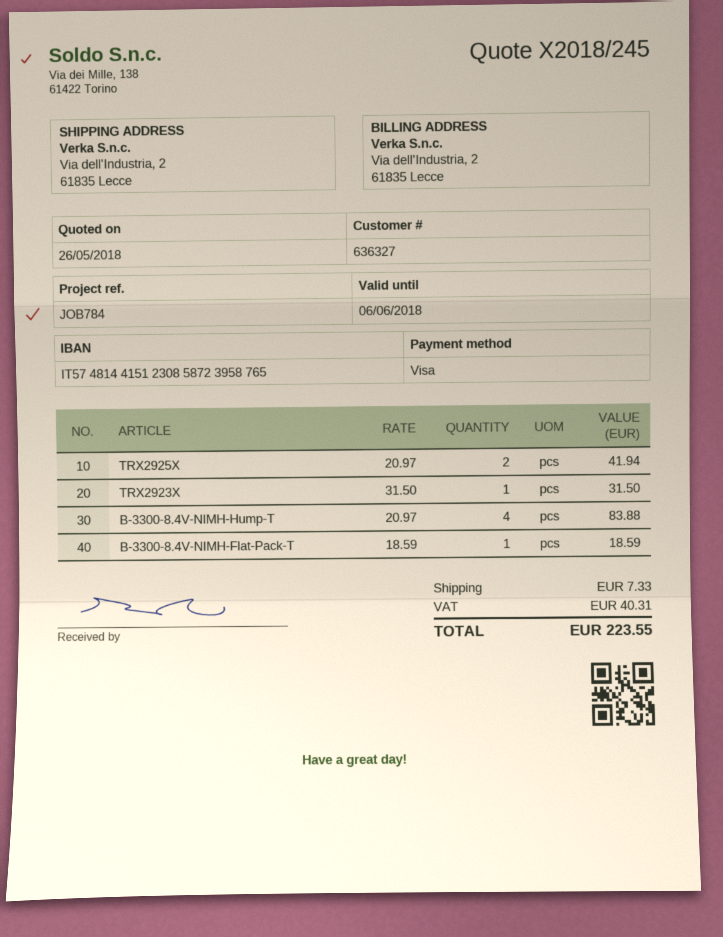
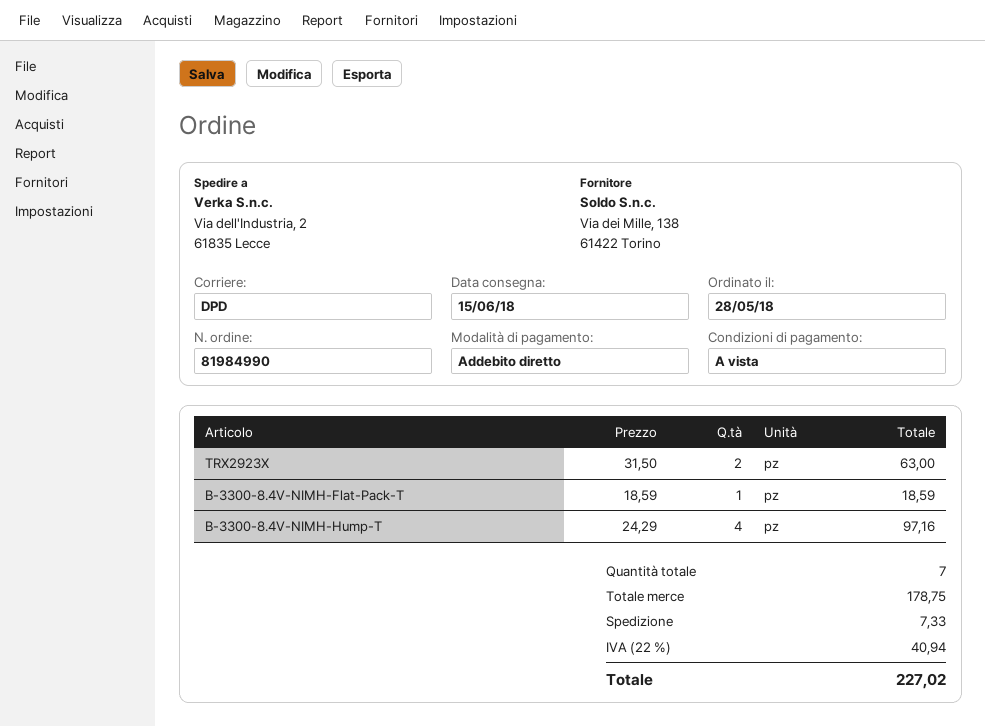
payment method: Visa -> direct debit
TRX2925X: 2 x 20.97 = 41.94 -> none
TRX2923X: 1 x 31.50 = 31.50 -> 2 x 31.50 = 63.00
B-3300-8.4V-NIMH-Hump-T: 4 x 20.97 = 83.88 -> 4 x 24.29 = 97.16
tax: 40.31 -> 40.94
total: 223.55 -> 227.02

